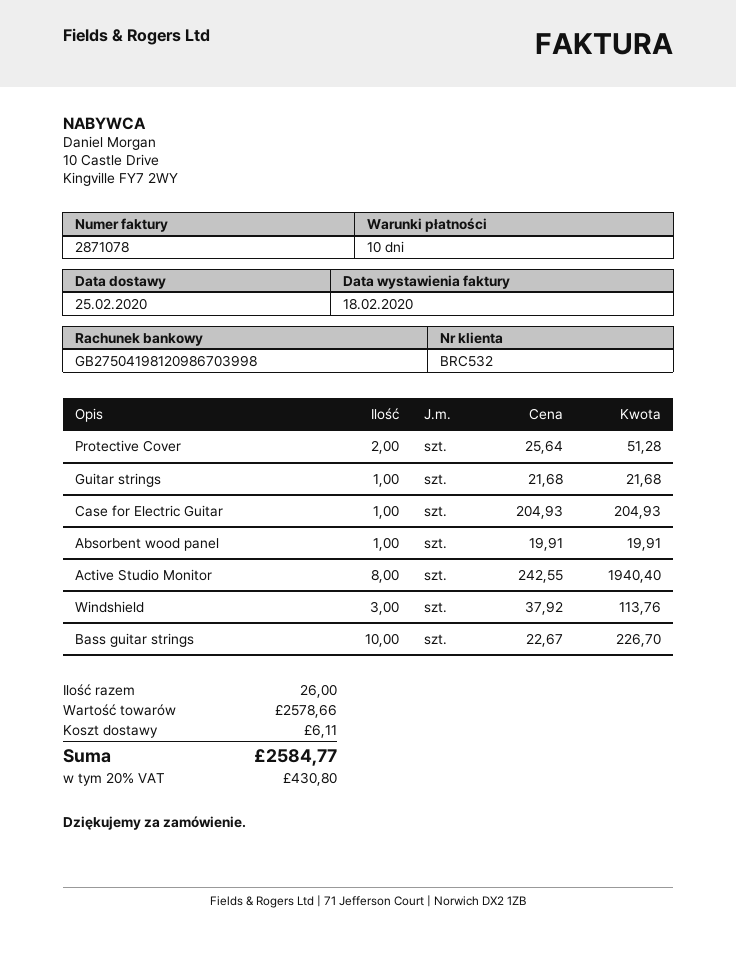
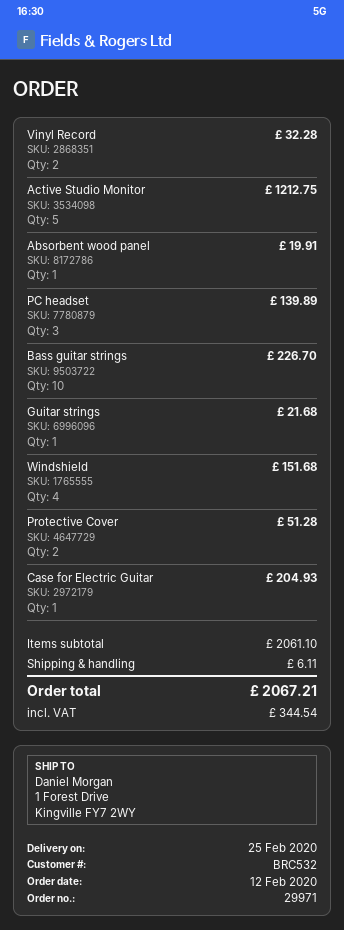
Active Studio Monitor: 8 for 1940.40 -> 5 for 1212.75
Windshield: 3 for 113.76 -> 4 for 151.68
Vinyl Record: none -> 2 for 32.28
PC headset: none -> 3 for 139.89
subtotal: 2578.66 -> 2061.10
tax: 430.80 -> 344.54
total: 2584.77 -> 2067.21

